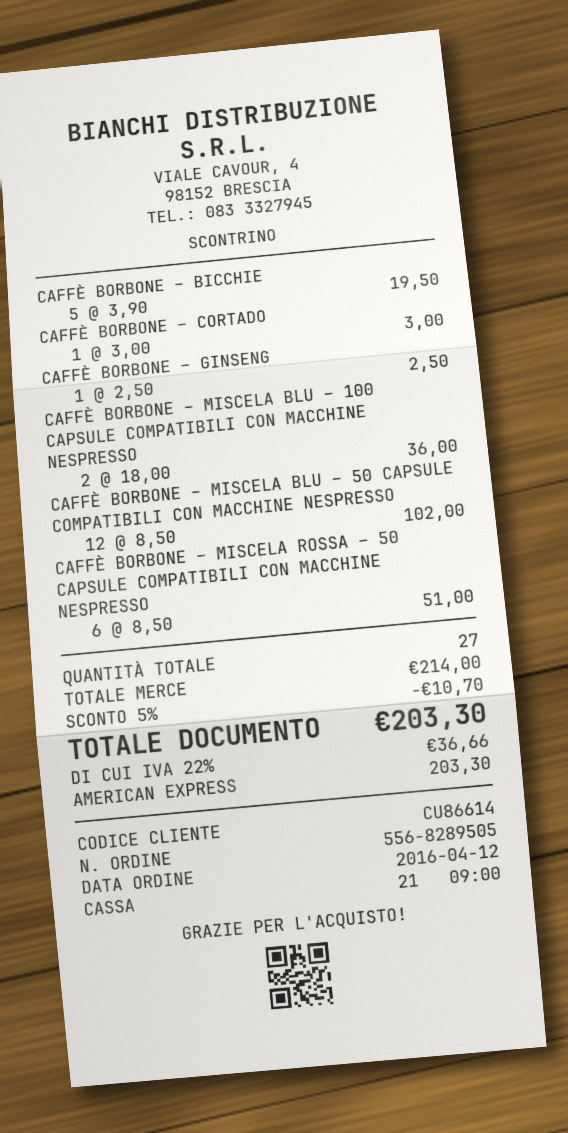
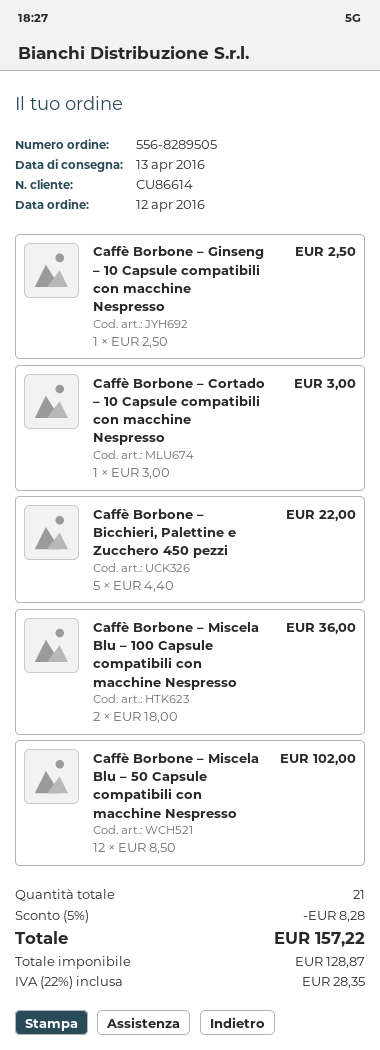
CAFFÈ BORBONE – BICCHIE: 5 x 3.90 = 19.50 -> 5 x 4.40 = 22.00
CAFFÈ BORBONE – MISCELA ROSSA – 50 CAPSULE COMPATIBILI CON MACCHINE NESPRESSO: 6 x 8.50 = 51.00 -> none
total quantity: 27 -> 21
discount: 5% = 10.70 -> 5% = 8.28
tax: 22% = 36.66 -> 22% = 28.35
total: 203.30 -> 157.22

